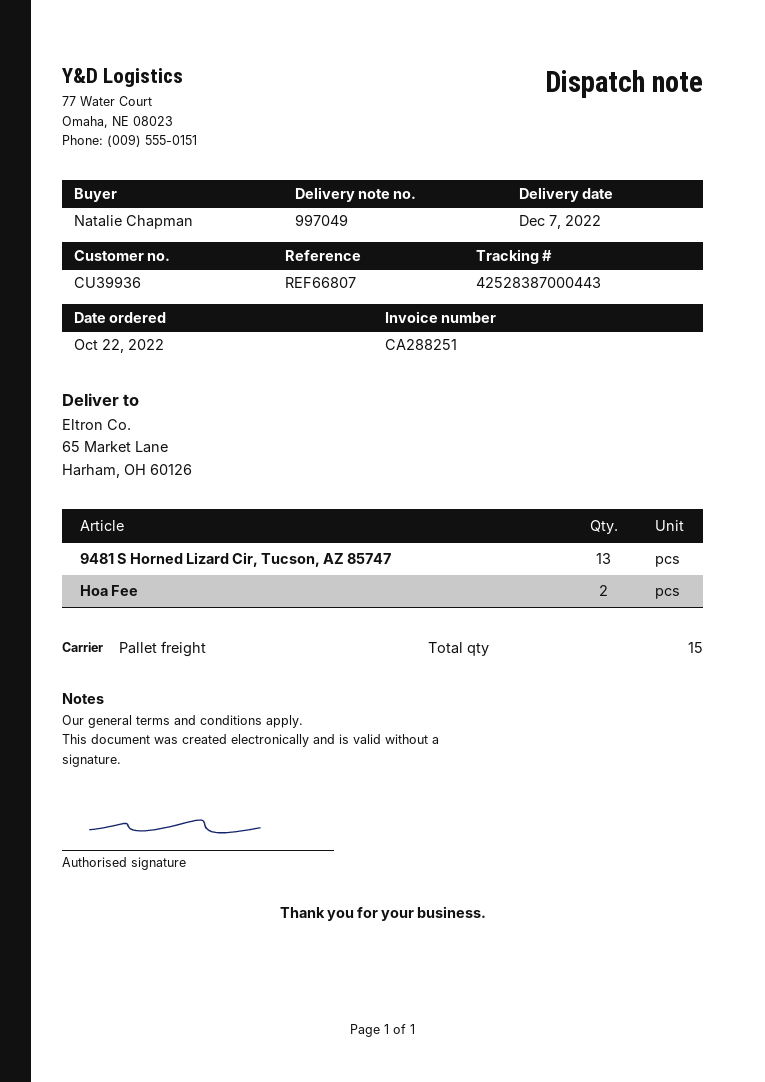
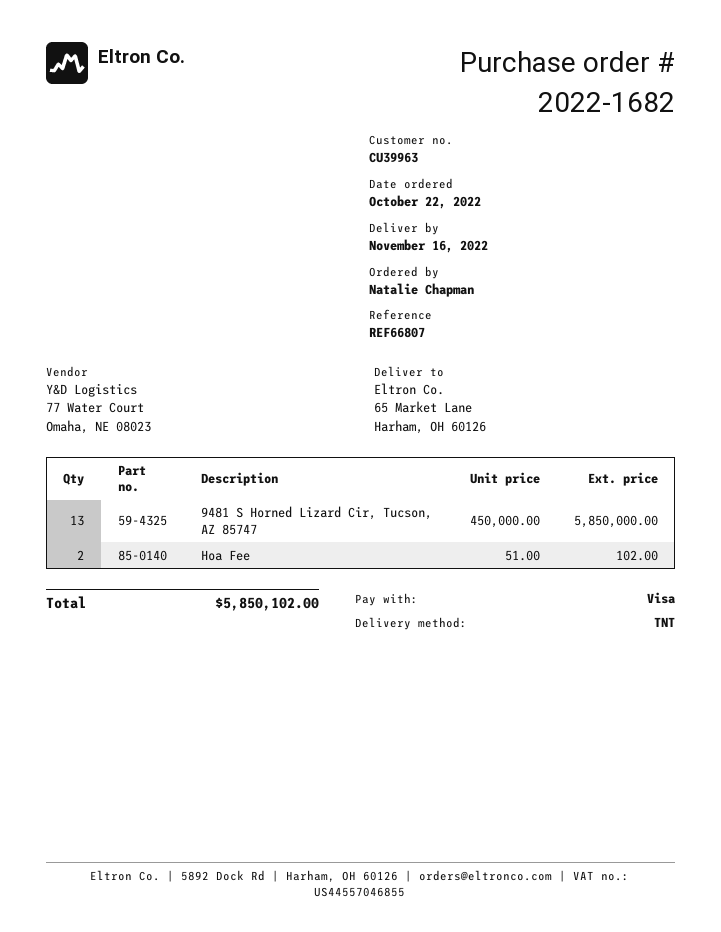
delivery date: 2022-12-07 -> 2022-11-16
customer number: CU39936 -> CU39963
shipping method: pallet freight -> TNT

